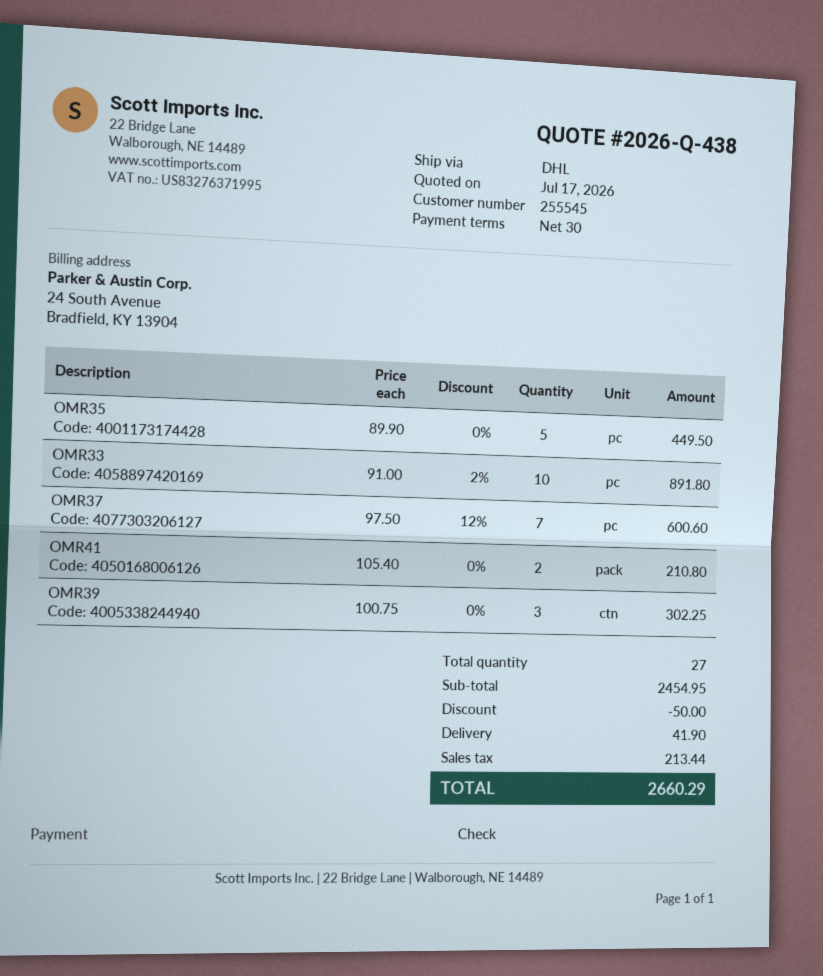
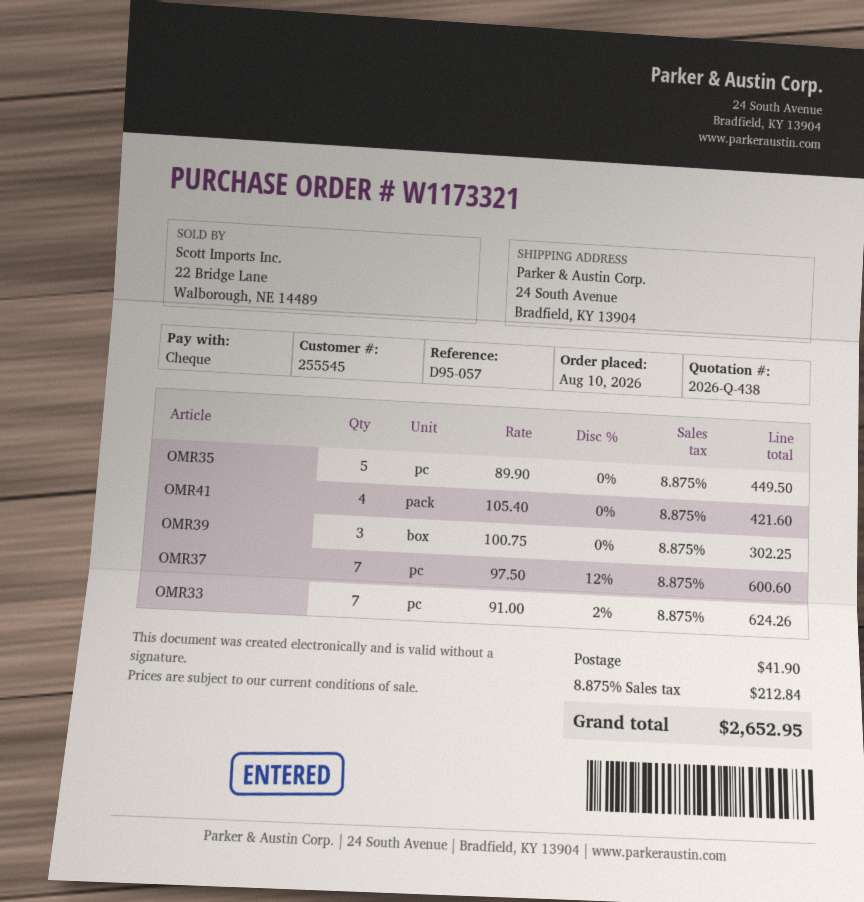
OMR33: 10 x 91.00 - 2% = 891.80 -> 7 x 91.00 - 2% = 624.26
OMR41: 2 x 105.40 = 210.80 -> 4 x 105.40 = 421.60
discount: 50.00 -> none
tax: 213.44 -> 212.84
total: 2660.29 -> 2652.95

